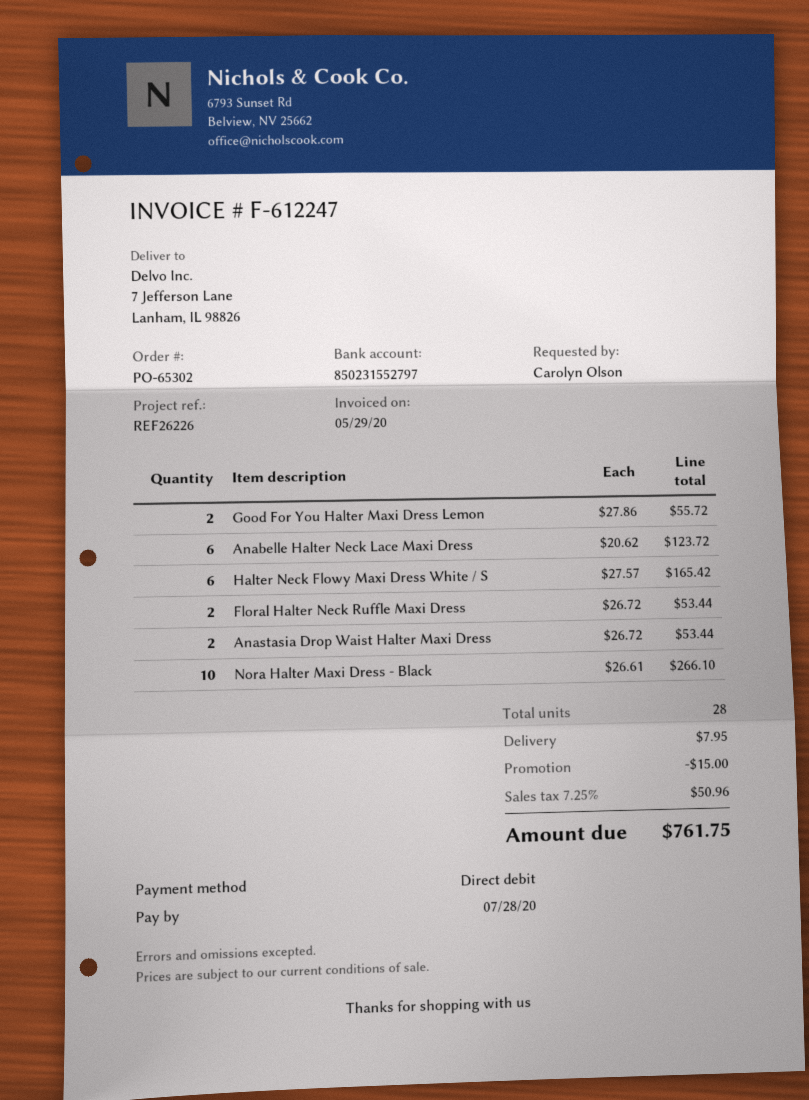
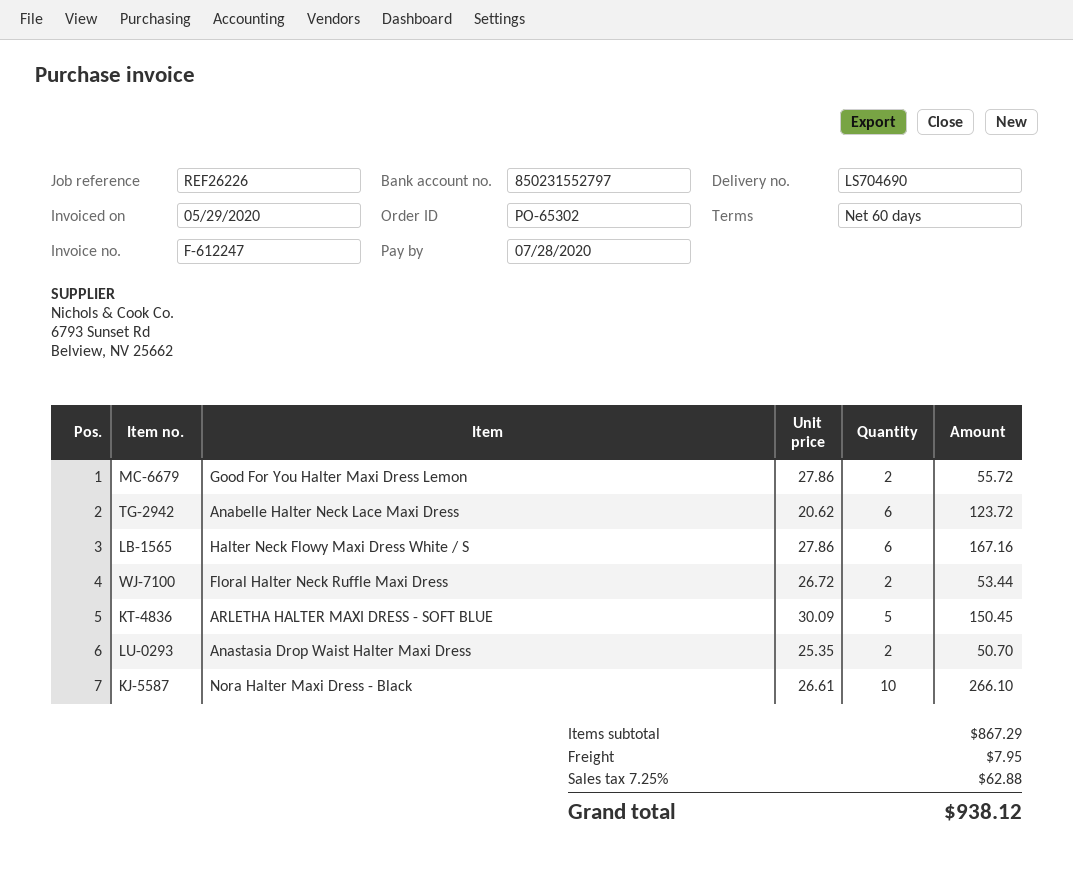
Halter Neck Flowy Maxi Dress White / S: 6 x 27.57 = 165.42 -> 6 x 27.86 = 167.16
Anastasia Drop Waist Halter Maxi Dress: 2 x 26.72 = 53.44 -> 2 x 25.35 = 50.70
ARLETHA HALTER MAXI DRESS - SOFT BLUE: none -> 5 x 30.09 = 150.45
discount: 15.00 -> none
tax: 7.25% = 50.96 -> 7.25% = 62.88
total: 761.75 -> 938.12

